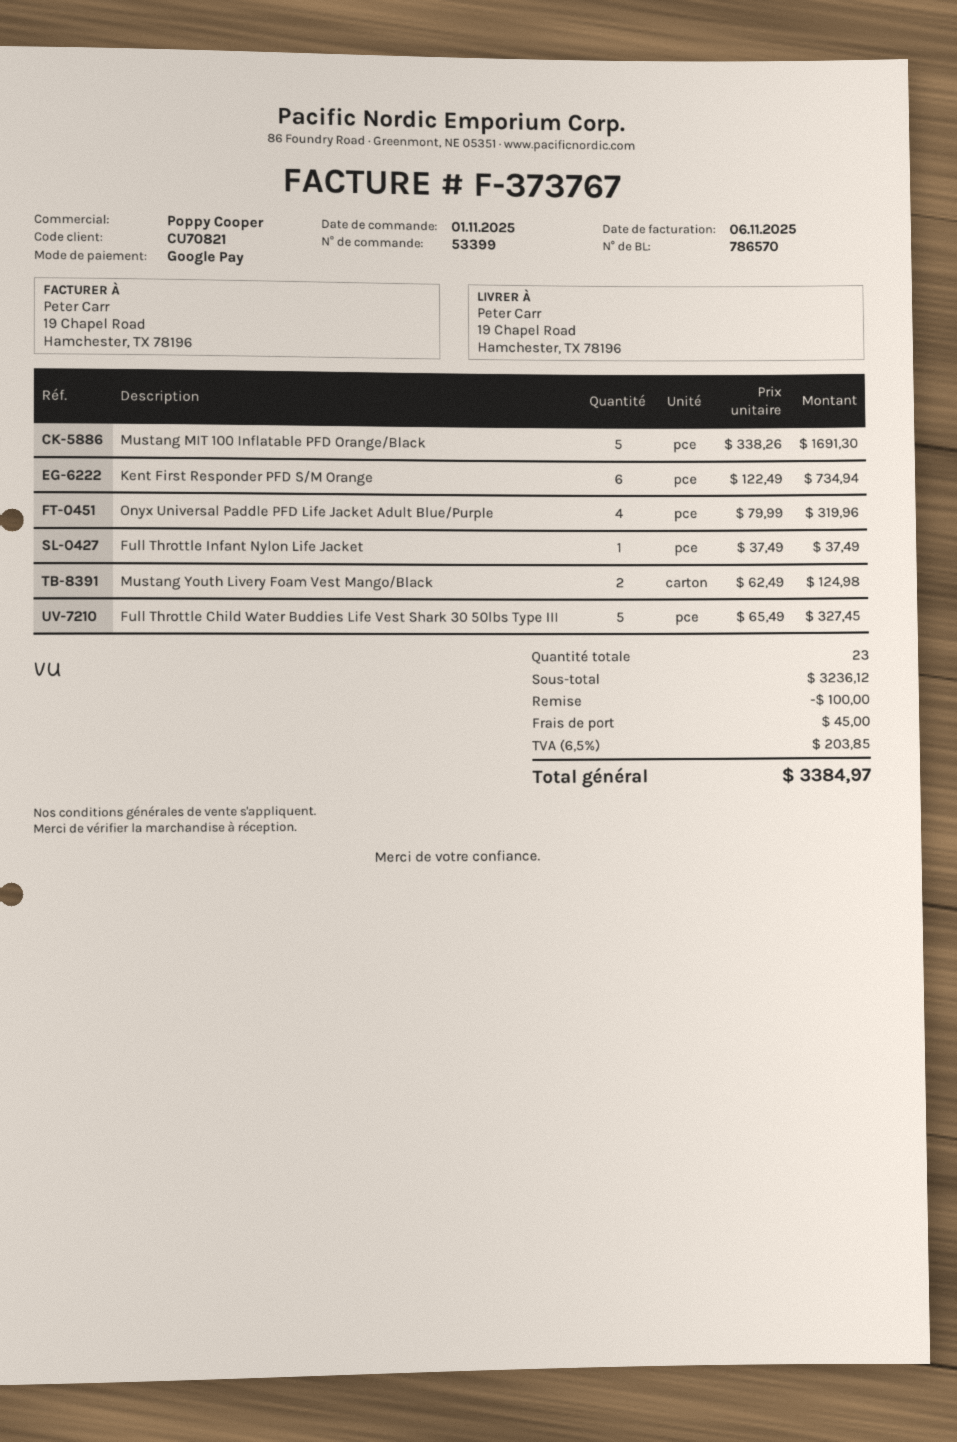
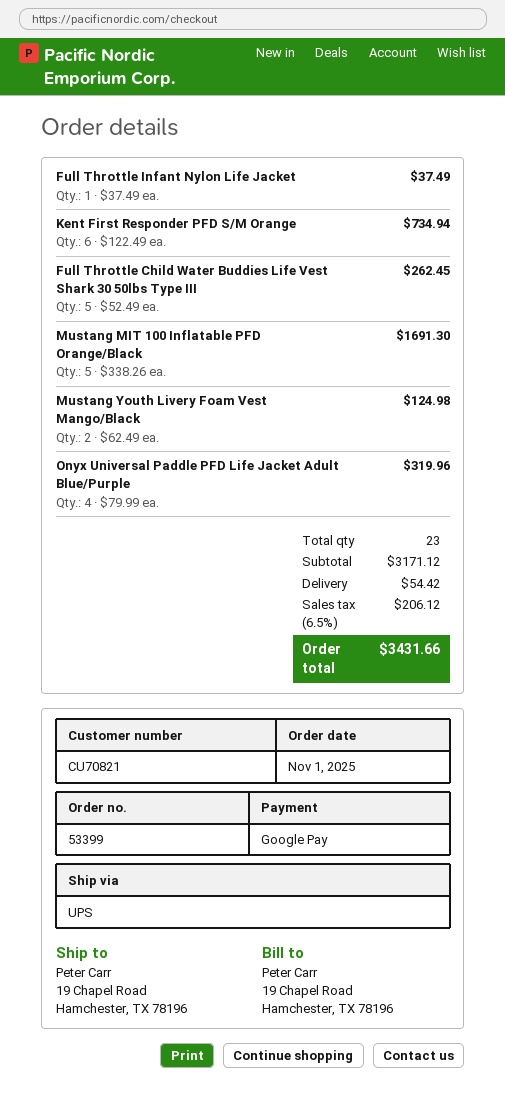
Full Throttle Child Water Buddies Life Vest Shark 30 50lbs Type III: 5 x 65.49 = 327.45 -> 5 x 52.49 = 262.45
subtotal: 3236.12 -> 3171.12
discount: 100.00 -> none
shipping: 45.00 -> 54.42
tax: 6.5% = 203.85 -> 6.5% = 206.12
total: 3384.97 -> 3431.66

